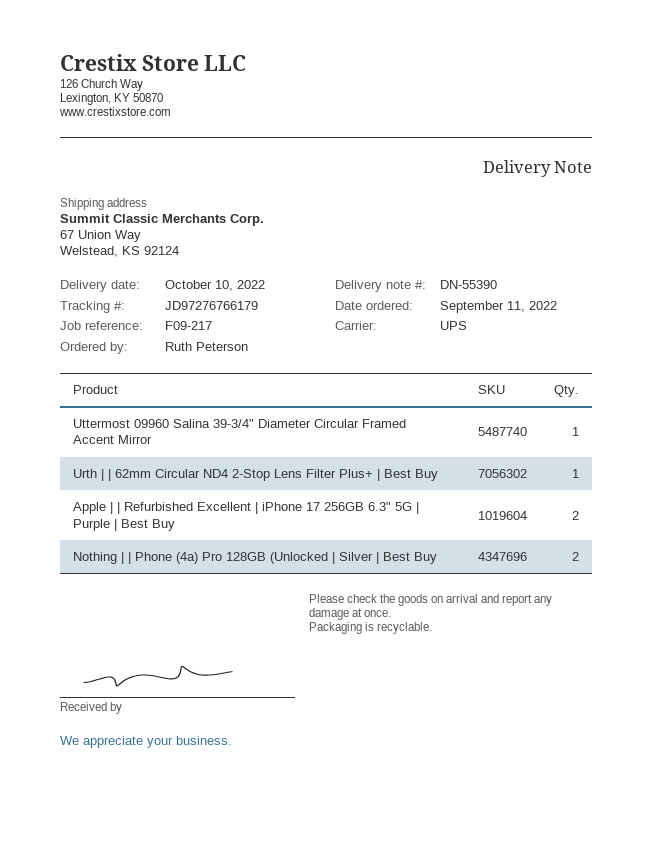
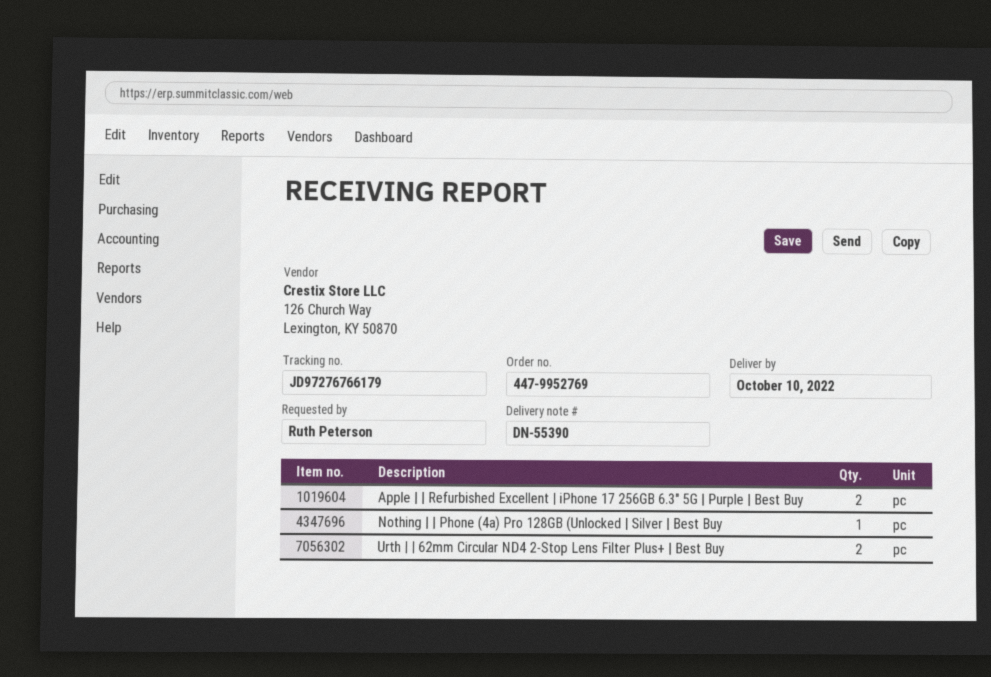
Uttermost 09960 Salina 39-3/4" Diameter Circular Framed Accent Mirror: 1 -> none
Urth | | 62mm Circular ND4 2-Stop Lens Filter Plus+ | Best Buy: 1 -> 2
Nothing | | Phone (4a) Pro 128GB (Unlocked | Silver | Best Buy: 2 -> 1

